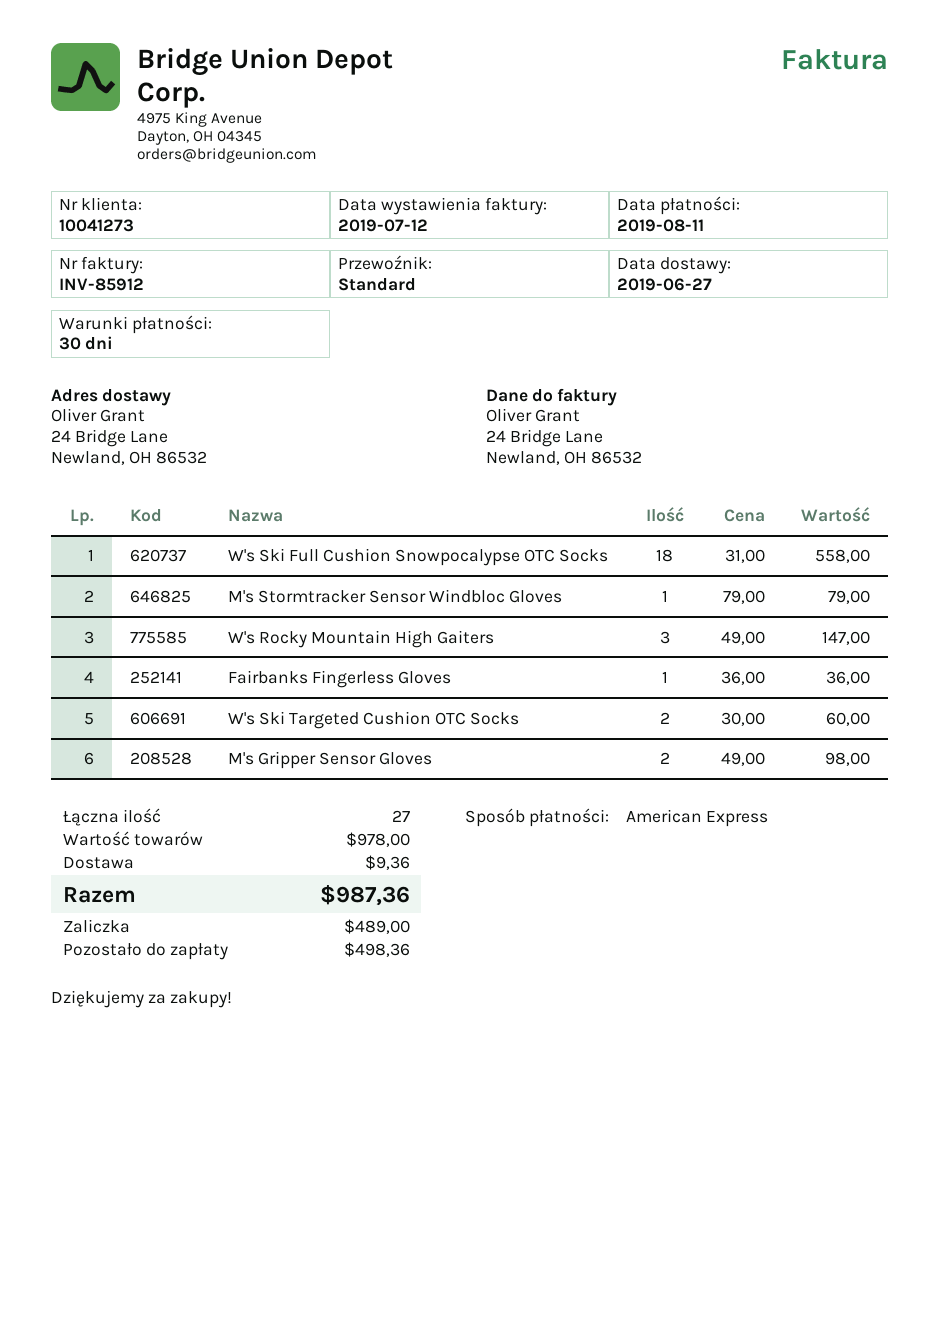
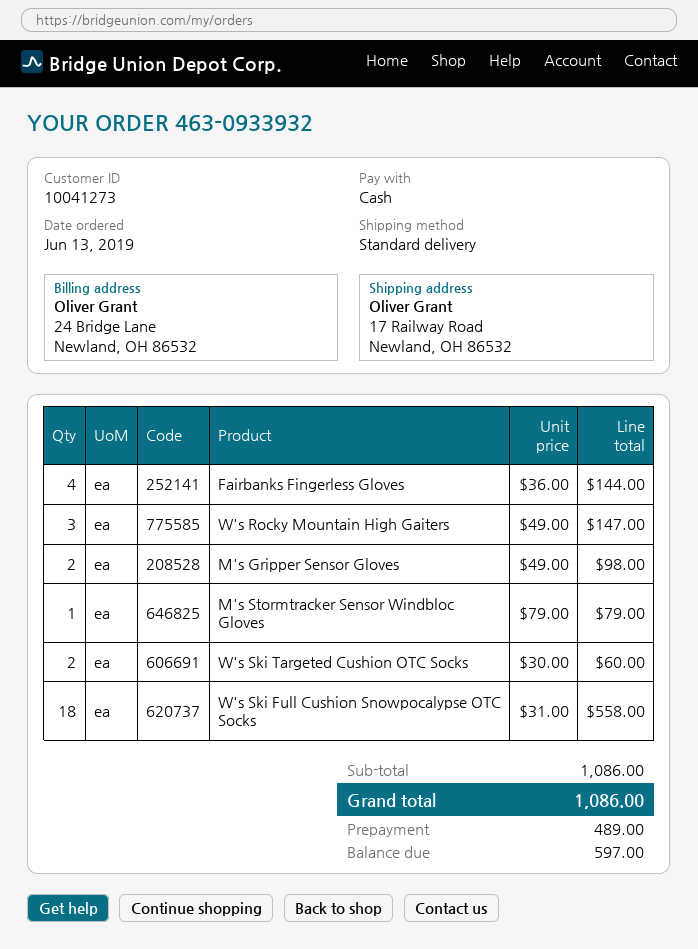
payment method: American Express -> cash
ship to: 24 Bridge Lane, Newland, OH 86532 -> 17 Railway Road, Newland, OH 86532
Fairbanks Fingerless Gloves: 1 x 36.00 = 36.00 -> 4 x 36.00 = 144.00
subtotal: 978.00 -> 1086.00
shipping: 9.36 -> none
total: 987.36 -> 1086.00
balance: 498.36 -> 597.00

